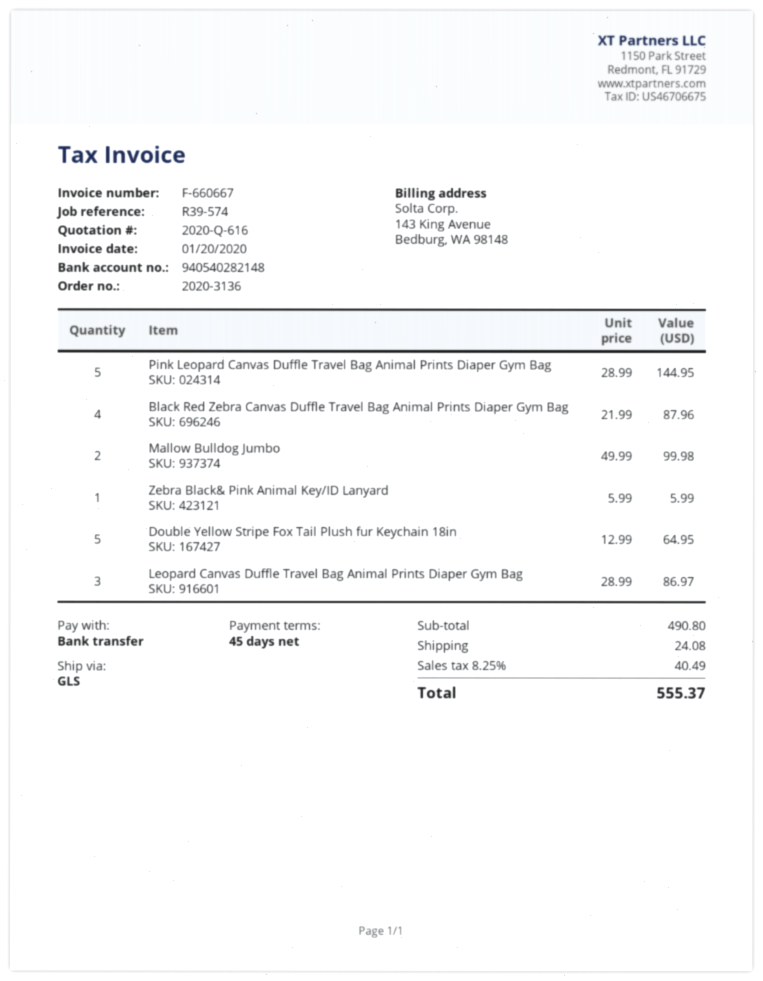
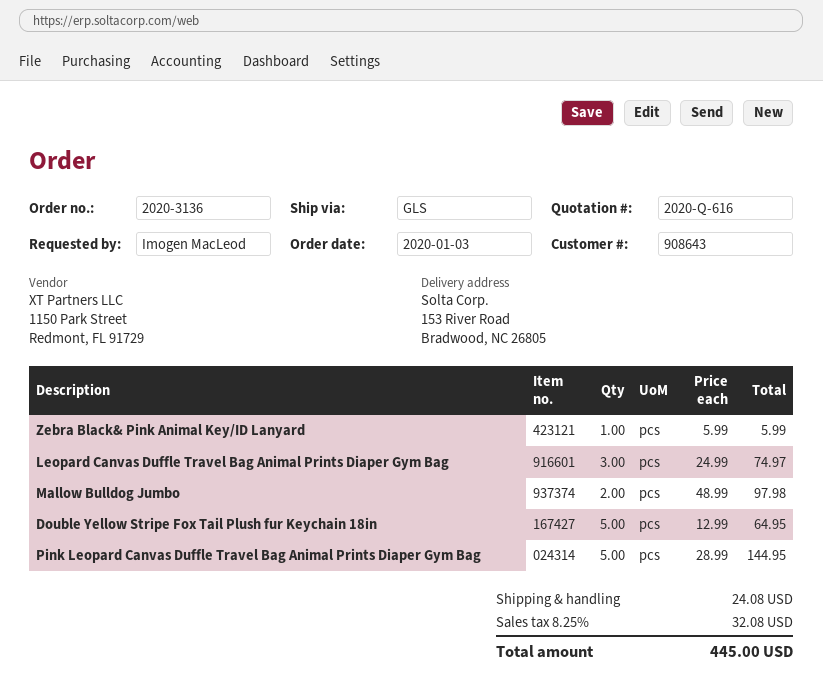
Black Red Zebra Canvas Duffle Travel Bag Animal Prints Diaper Gym Bag: 4 x 21.99 = 87.96 -> none
Mallow Bulldog Jumbo: 2 x 49.99 = 99.98 -> 2 x 48.99 = 97.98
Leopard Canvas Duffle Travel Bag Animal Prints Diaper Gym Bag: 3 x 28.99 = 86.97 -> 3 x 24.99 = 74.97
tax: 8.25% = 40.49 -> 8.25% = 32.08
total: 555.37 -> 445.00

